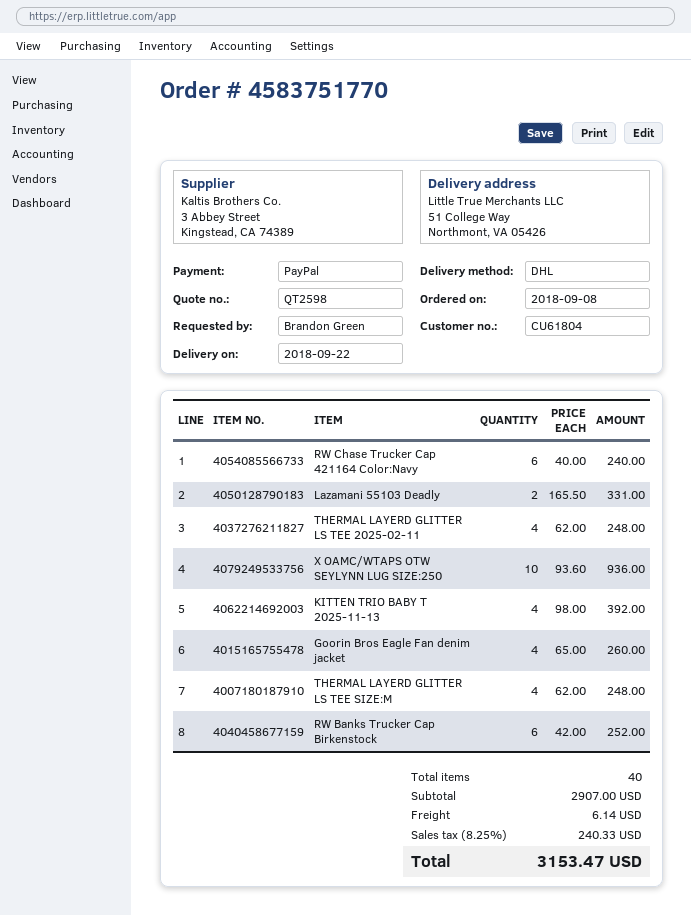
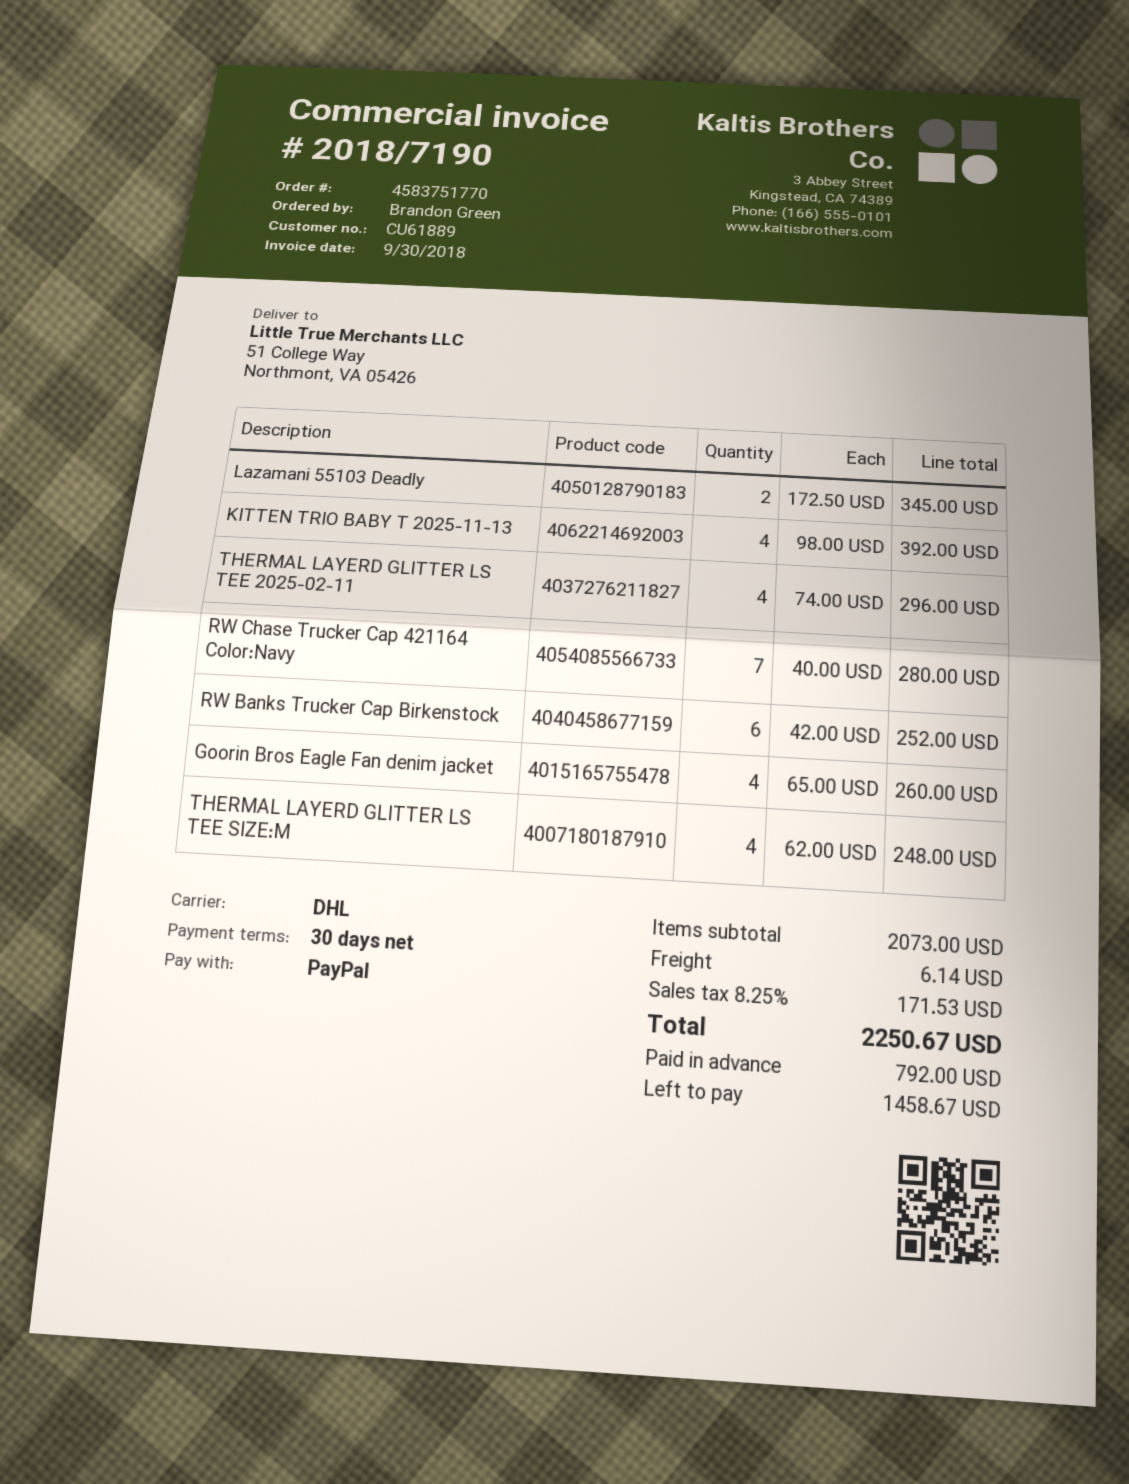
customer number: CU61804 -> CU61889
RW Chase Trucker Cap 421164 Color:Navy: 6 x 40.00 = 240.00 -> 7 x 40.00 = 280.00
Lazamani 55103 Deadly: 2 x 165.50 = 331.00 -> 2 x 172.50 = 345.00
THERMAL LAYERD GLITTER LS TEE 2025-02-11: 4 x 62.00 = 248.00 -> 4 x 74.00 = 296.00
X OAMC/WTAPS OTW SEYLYNN LUG SIZE:250: 10 x 93.60 = 936.00 -> none
subtotal: 2907.00 -> 2073.00
tax: 8.25% = 240.33 -> 8.25% = 171.53
total: 3153.47 -> 2250.67

